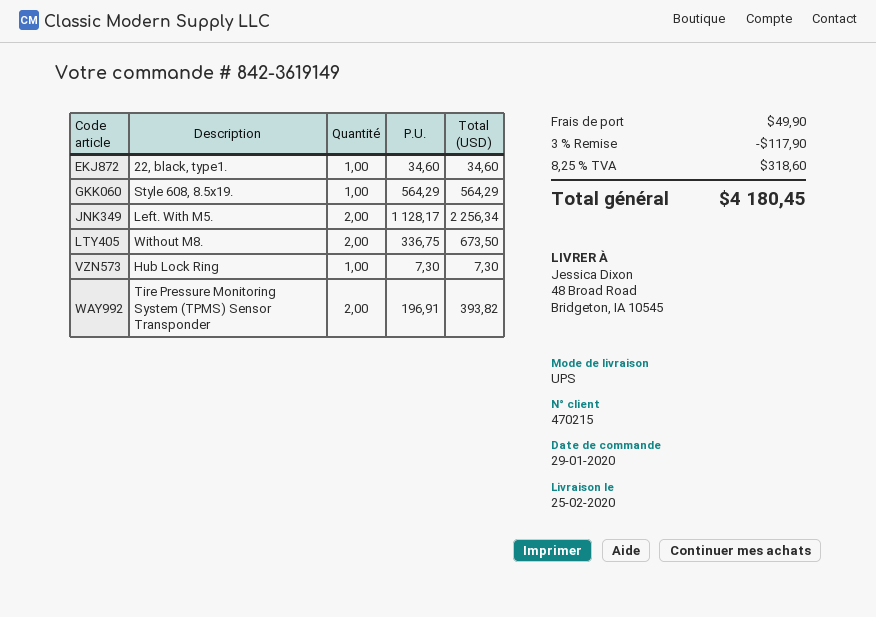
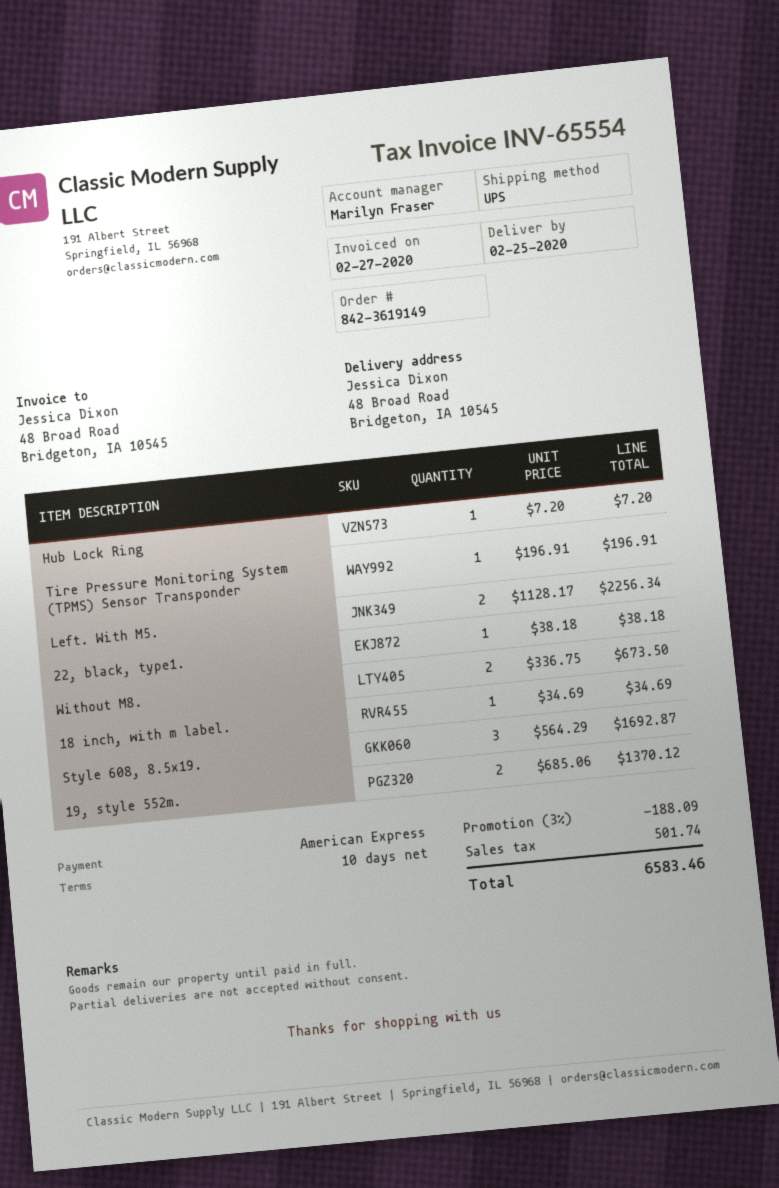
22, black, type1.: 1 x 34.60 = 34.60 -> 1 x 38.18 = 38.18
Style 608, 8.5x19.: 1 x 564.29 = 564.29 -> 3 x 564.29 = 1692.87
Hub Lock Ring: 1 x 7.30 = 7.30 -> 1 x 7.20 = 7.20
Tire Pressure Monitoring System (TPMS) Sensor Transponder: 2 x 196.91 = 393.82 -> 1 x 196.91 = 196.91
18 inch, with m label.: none -> 1 x 34.69 = 34.69
19, style 552m.: none -> 2 x 685.06 = 1370.12
discount: 3% = 117.90 -> 3% = 188.09
shipping: 49.90 -> none
tax: 318.60 -> 501.74
total: 4180.45 -> 6583.46

